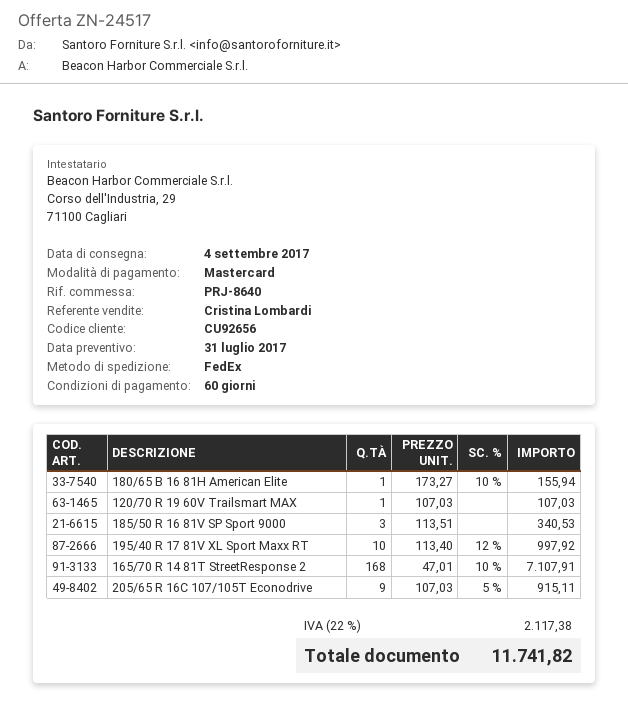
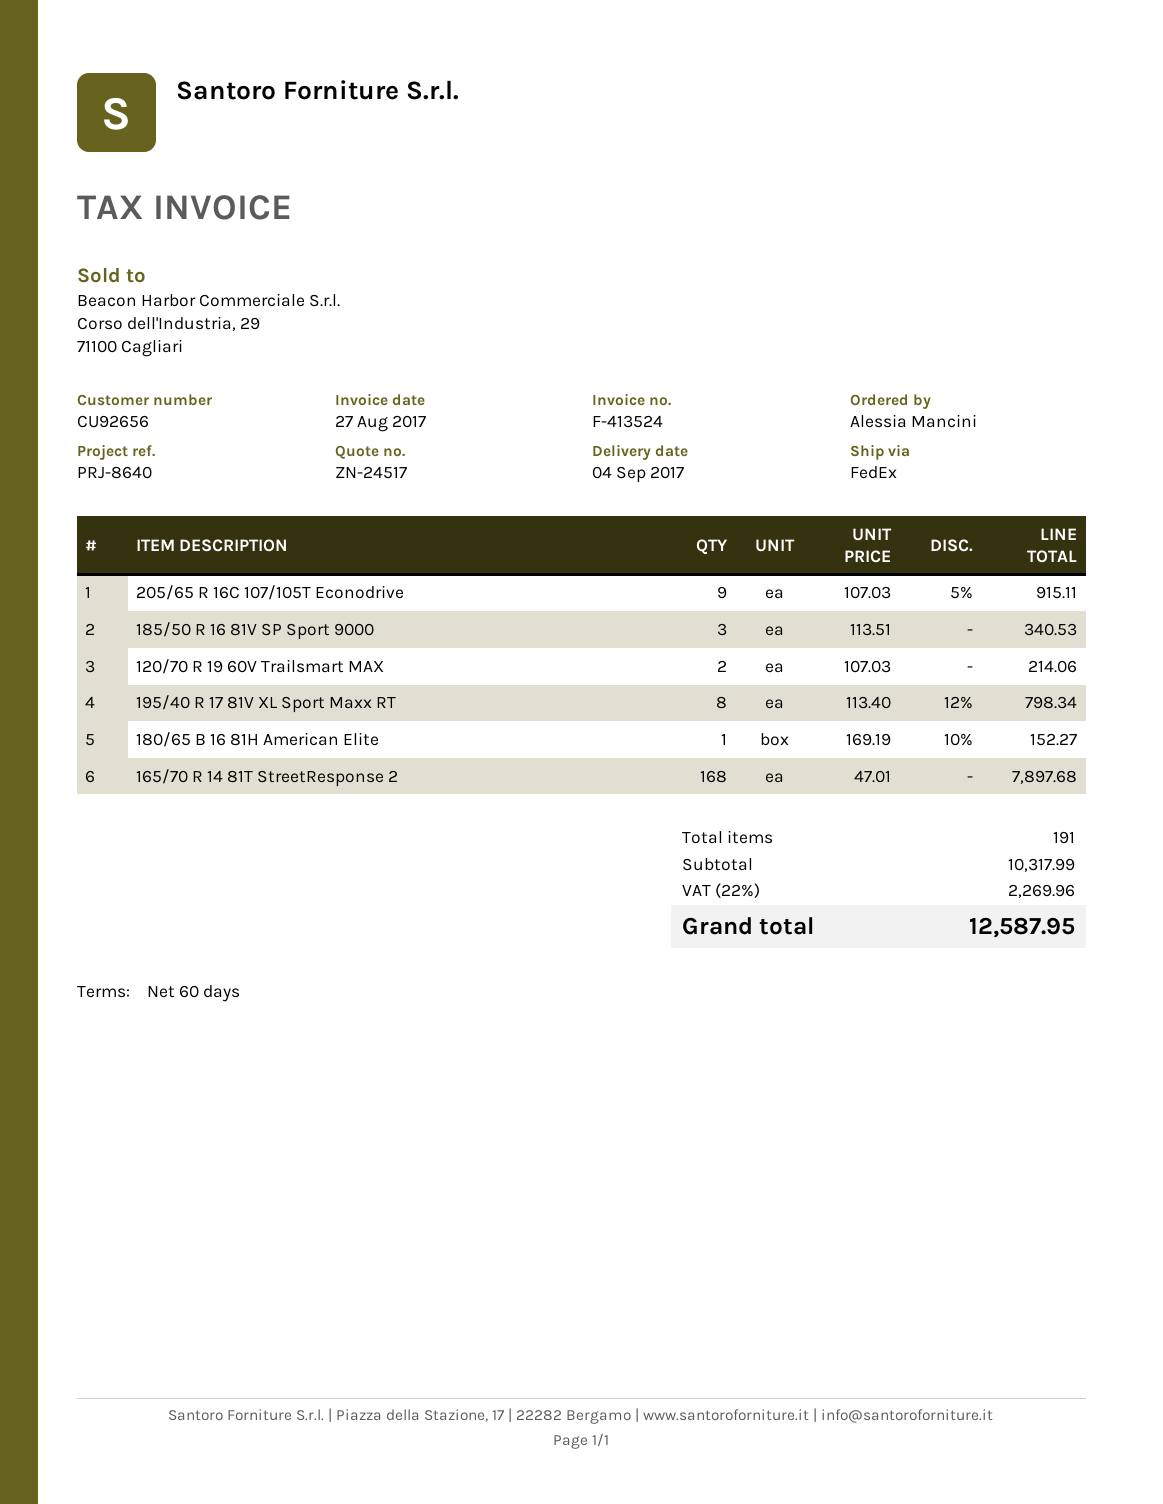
180/65 B 16 81H American Elite: 1 x 173.27 - 10% = 155.94 -> 1 x 169.19 - 10% = 152.27
120/70 R 19 60V Trailsmart MAX: 1 x 107.03 = 107.03 -> 2 x 107.03 = 214.06
195/40 R 17 81V XL Sport Maxx RT: 10 x 113.40 - 12% = 997.92 -> 8 x 113.40 - 12% = 798.34
165/70 R 14 81T StreetResponse 2: 168 x 47.01 - 10% = 7107.91 -> 168 x 47.01 = 7897.68
tax: 22% = 2117.38 -> 22% = 2269.96
total: 11741.82 -> 12587.95

